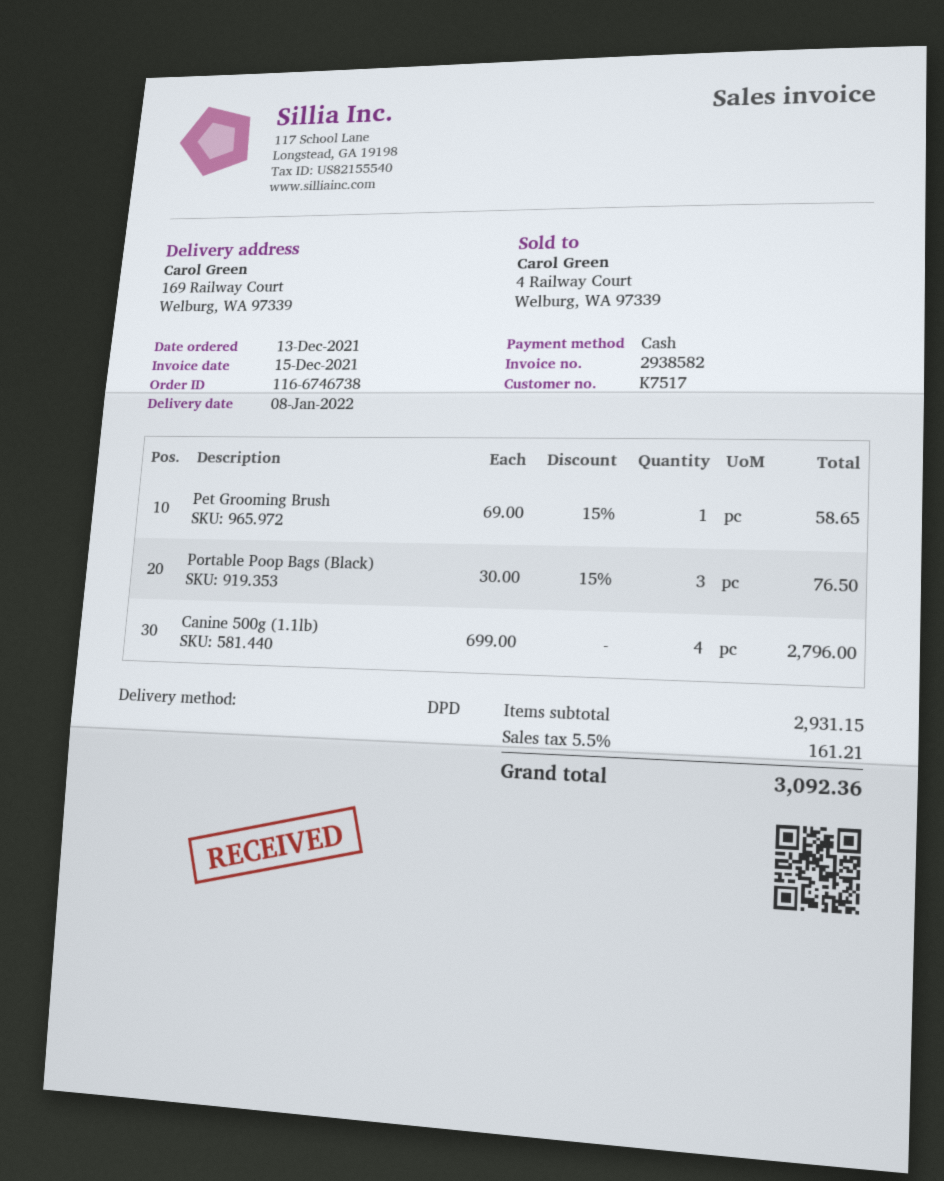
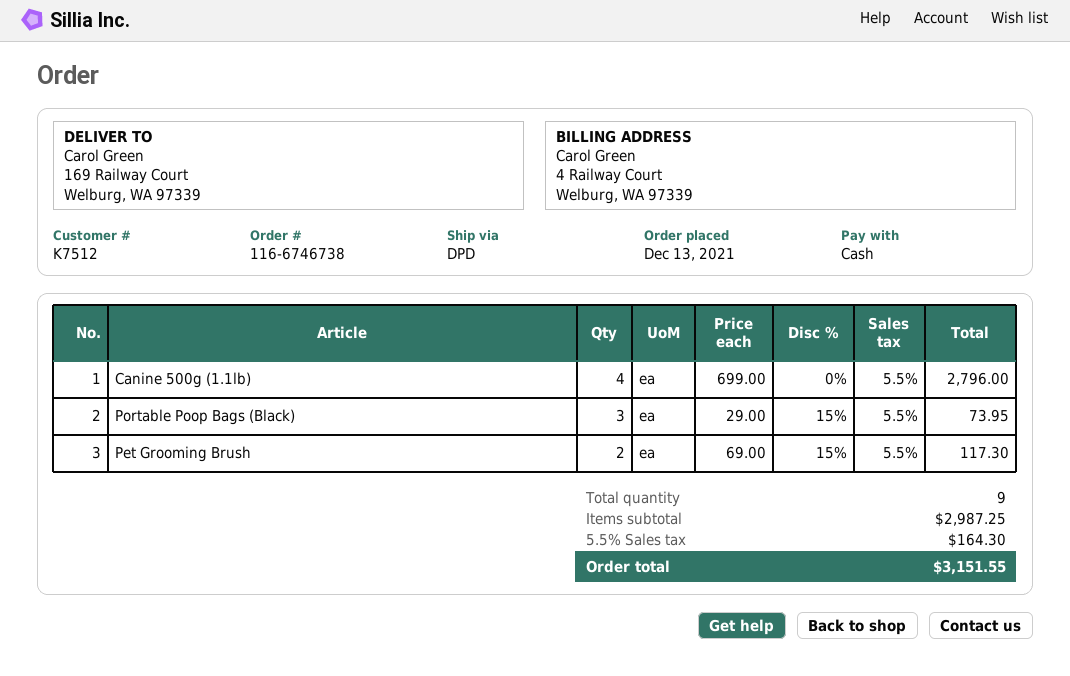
customer number: K7517 -> K7512
Pet Grooming Brush: 1 x 69.00 - 15% = 58.65 -> 2 x 69.00 - 15% = 117.30
Portable Poop Bags (Black): 3 x 30.00 - 15% = 76.50 -> 3 x 29.00 - 15% = 73.95
subtotal: 2931.15 -> 2987.25
tax: 5.5% = 161.21 -> 5.5% = 164.30
total: 3092.36 -> 3151.55

